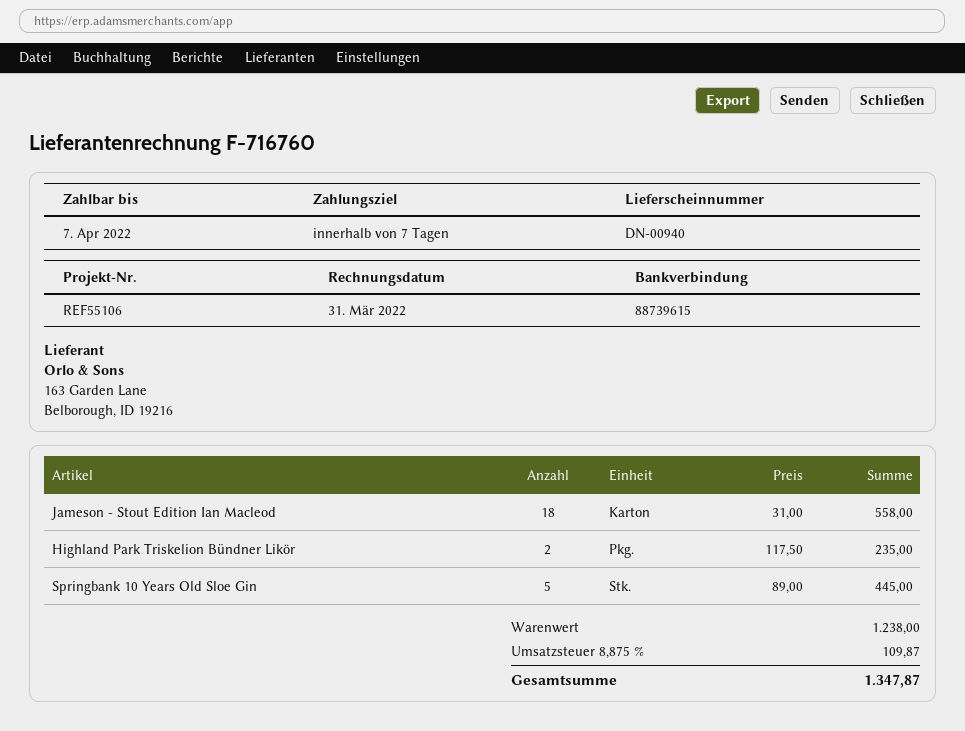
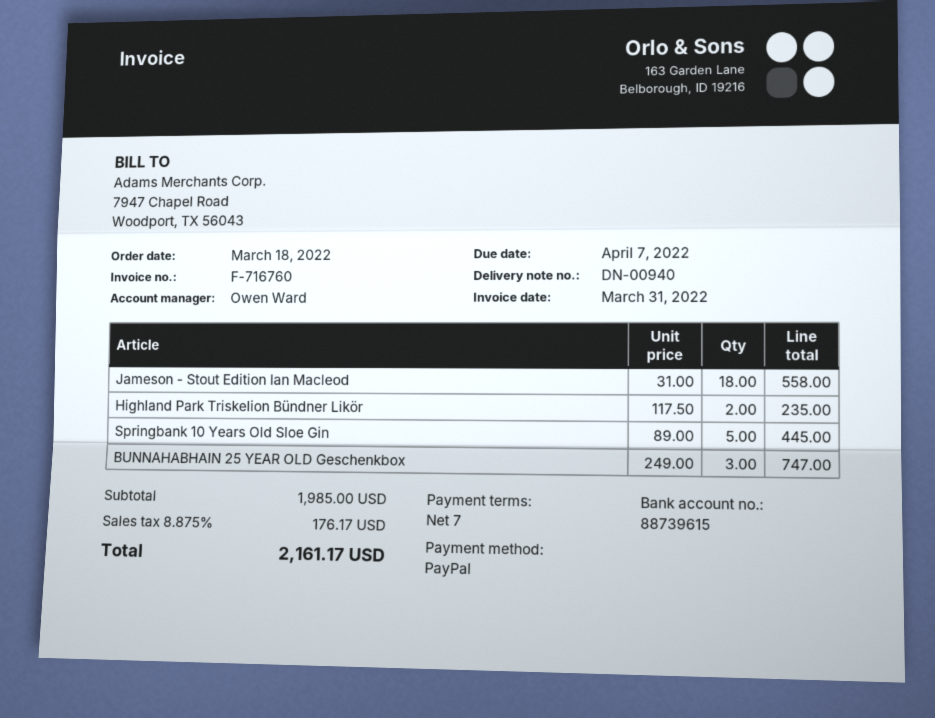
BUNNAHABHAIN 25 YEAR OLD Geschenkbox: none -> 3 x 249.00 = 747.00
subtotal: 1238.00 -> 1985.00
tax: 8.875% = 109.87 -> 8.875% = 176.17
total: 1347.87 -> 2161.17

